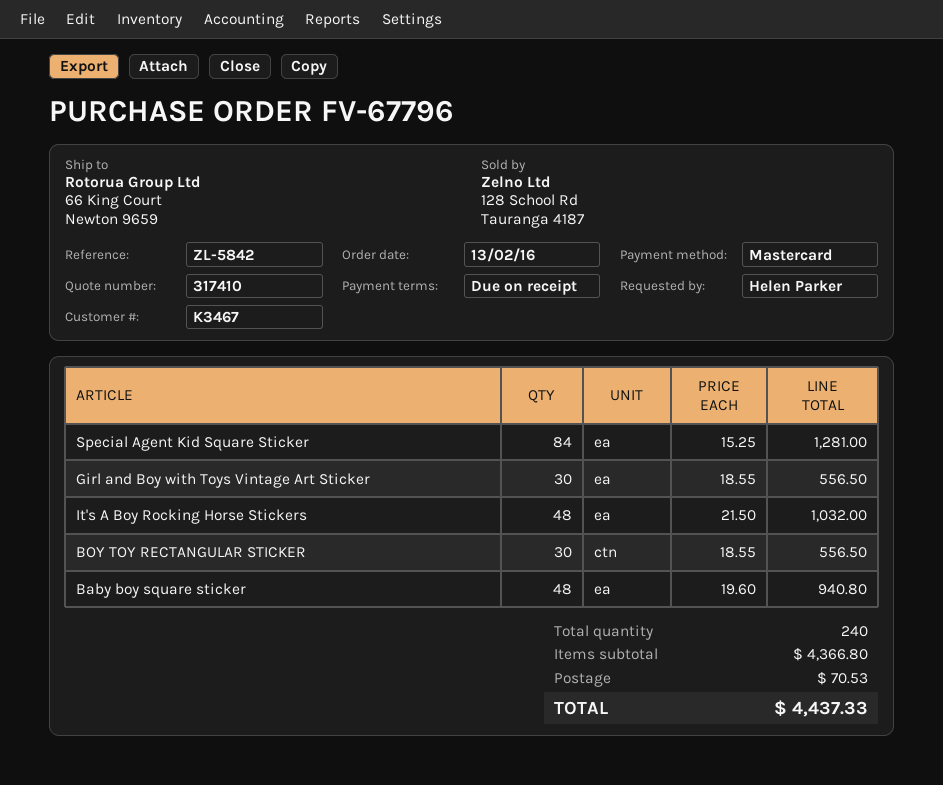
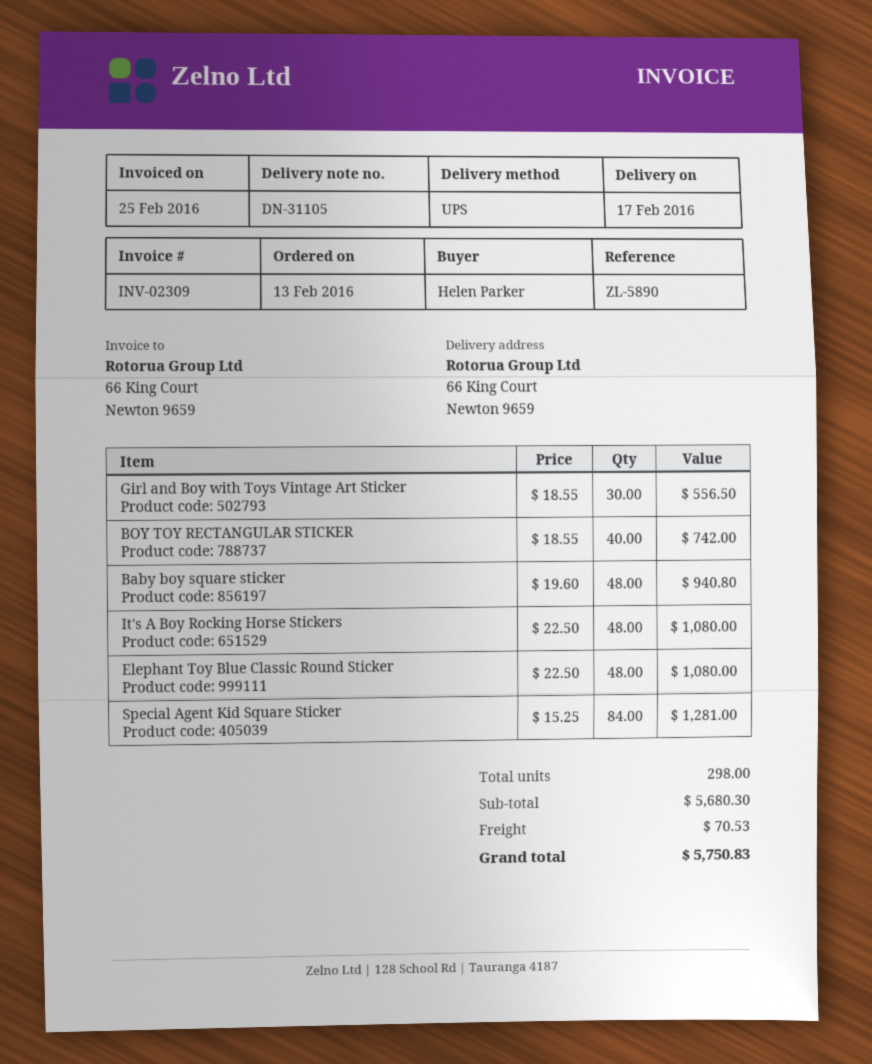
reference: ZL-5842 -> ZL-5890
It's A Boy Rocking Horse Stickers: 48 x 21.50 = 1032.00 -> 48 x 22.50 = 1080.00
BOY TOY RECTANGULAR STICKER: 30 x 18.55 = 556.50 -> 40 x 18.55 = 742.00
Elephant Toy Blue Classic Round Sticker: none -> 48 x 22.50 = 1080.00
total quantity: 240 -> 298
subtotal: 4366.80 -> 5680.30
total: 4437.33 -> 5750.83

